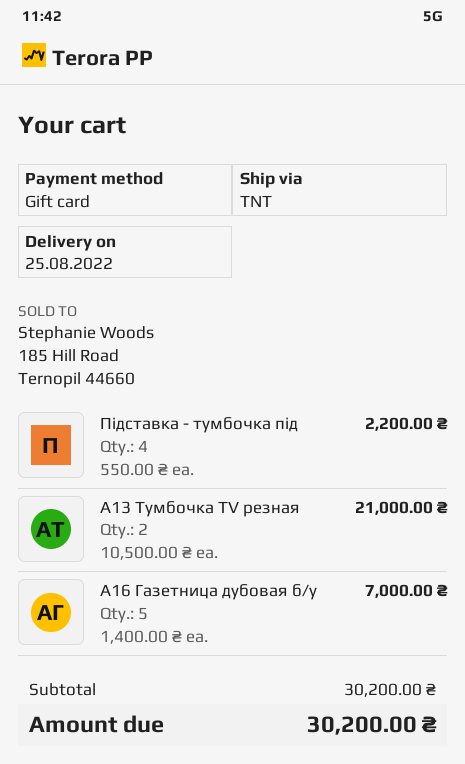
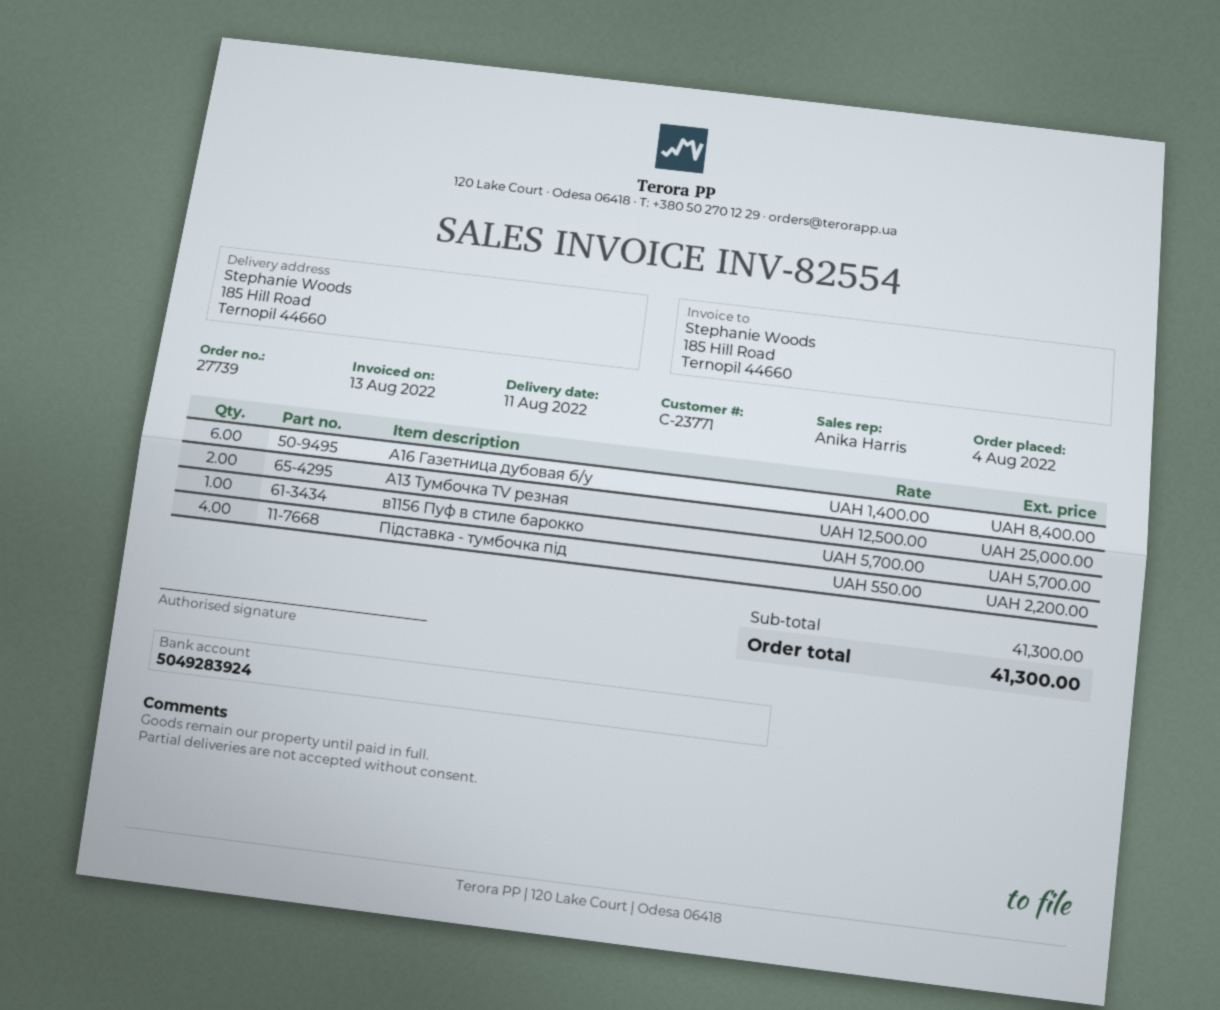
delivery date: 2022-08-25 -> 2022-08-11
А13 Тумбочка TV резная: 2 x 10500.00 = 21000.00 -> 2 x 12500.00 = 25000.00
А16 Газетница дубовая б/у: 5 x 1400.00 = 7000.00 -> 6 x 1400.00 = 8400.00
в1156 Пуф в стиле барокко: none -> 1 x 5700.00 = 5700.00
subtotal: 30200.00 -> 41300.00
total: 30200.00 -> 41300.00

